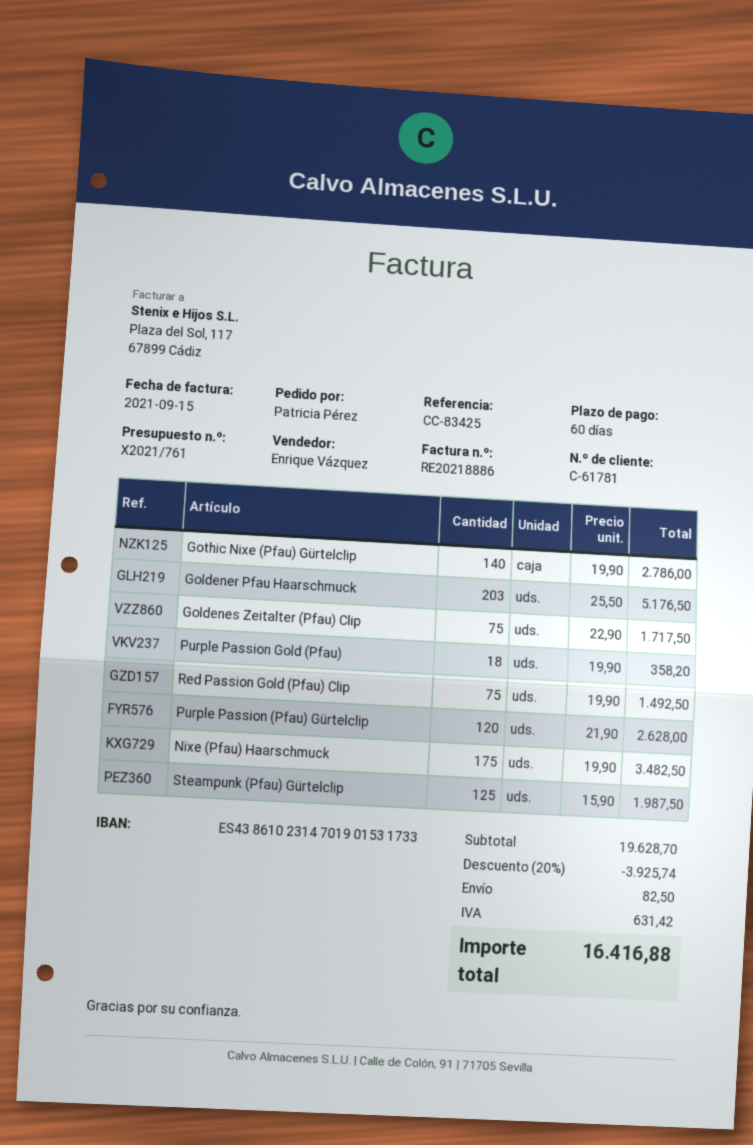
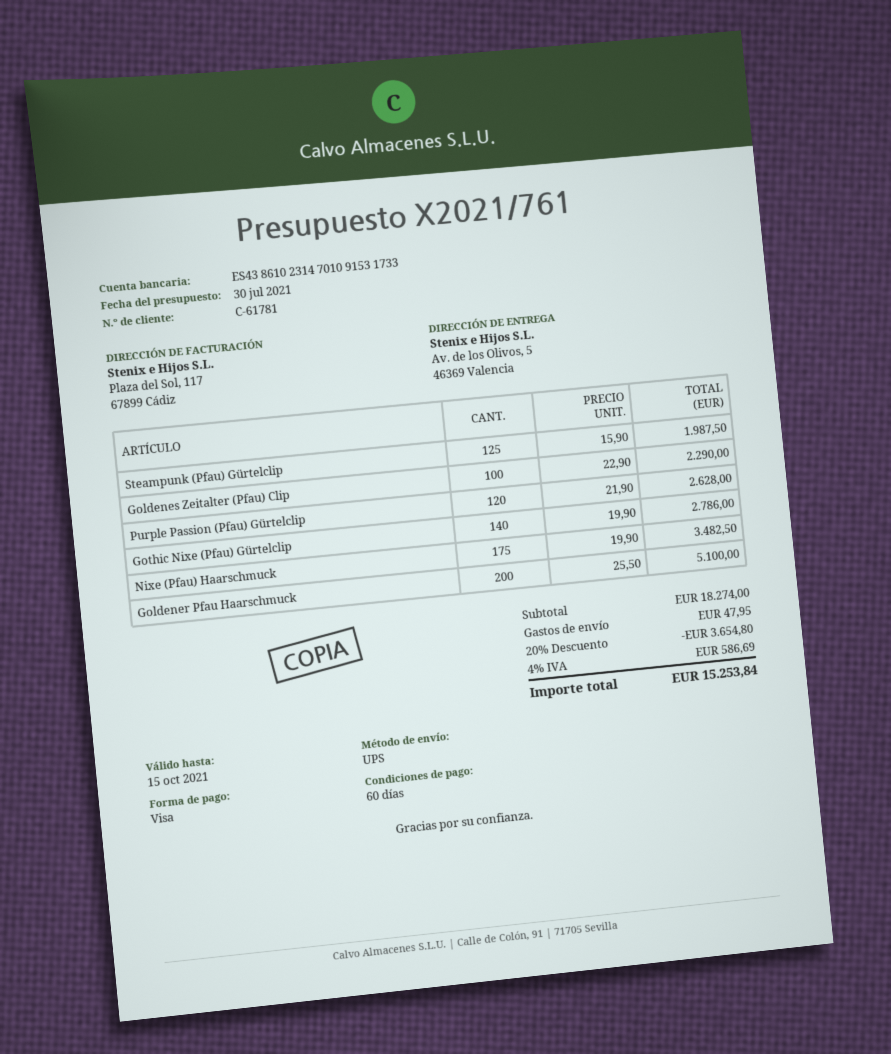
bank account: ES4386102314701901531733 -> ES4386102314701091531733
Goldener Pfau Haarschmuck: 203 x 25.50 = 5176.50 -> 200 x 25.50 = 5100.00
Goldenes Zeitalter (Pfau) Clip: 75 x 22.90 = 1717.50 -> 100 x 22.90 = 2290.00
Purple Passion Gold (Pfau): 18 x 19.90 = 358.20 -> none
Red Passion Gold (Pfau) Clip: 75 x 19.90 = 1492.50 -> none
subtotal: 19628.70 -> 18274.00
discount: 20% = 3925.74 -> 20% = 3654.80
shipping: 82.50 -> 47.95
tax: 631.42 -> 586.69
total: 16416.88 -> 15253.84

